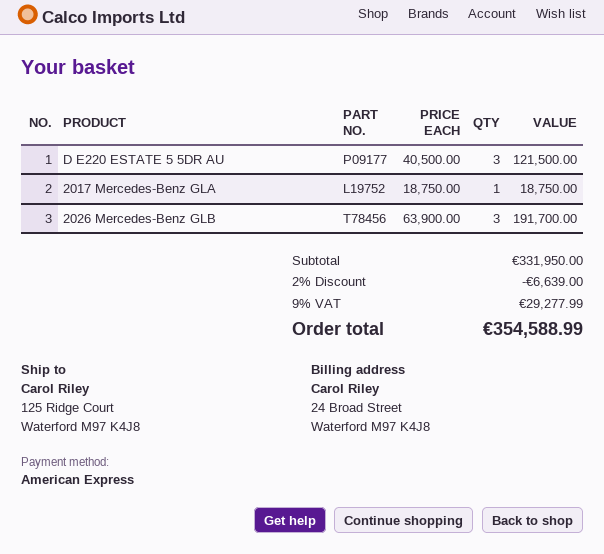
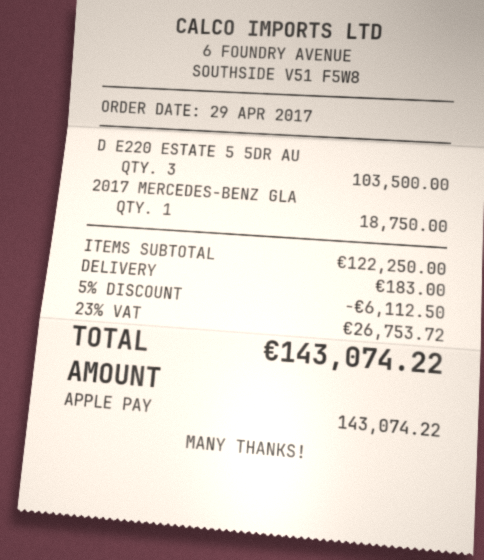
payment method: American Express -> Apple Pay
D E220 ESTATE 5 5DR AU: 3 for 121500.00 -> 3 for 103500.00
2026 Mercedes-Benz GLB: 3 for 191700.00 -> none
subtotal: 331950.00 -> 122250.00
discount: 2% = 6639.00 -> 5% = 6112.50
shipping: none -> 183.00
tax: 9% = 29277.99 -> 23% = 26753.72
total: 354588.99 -> 143074.22

